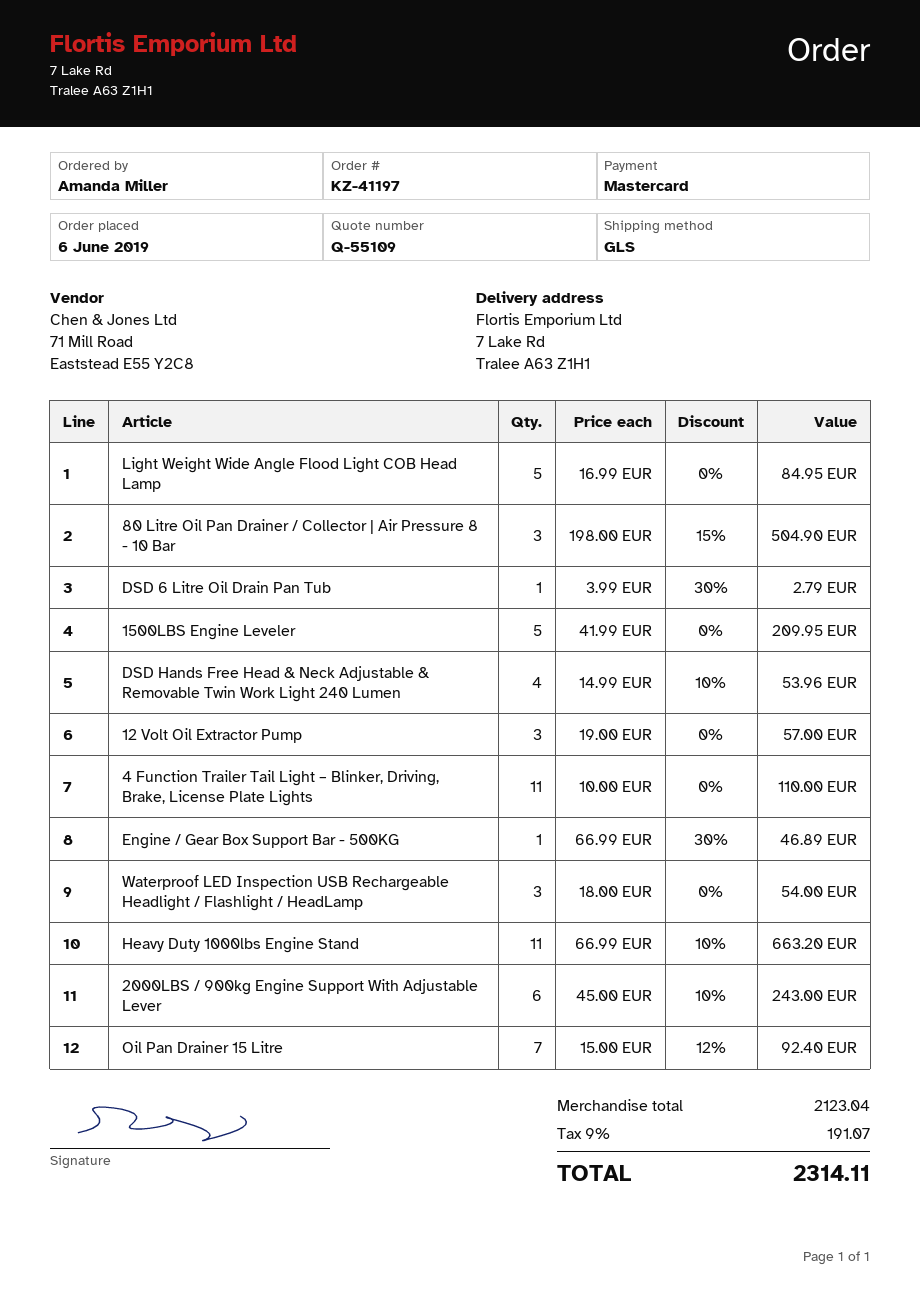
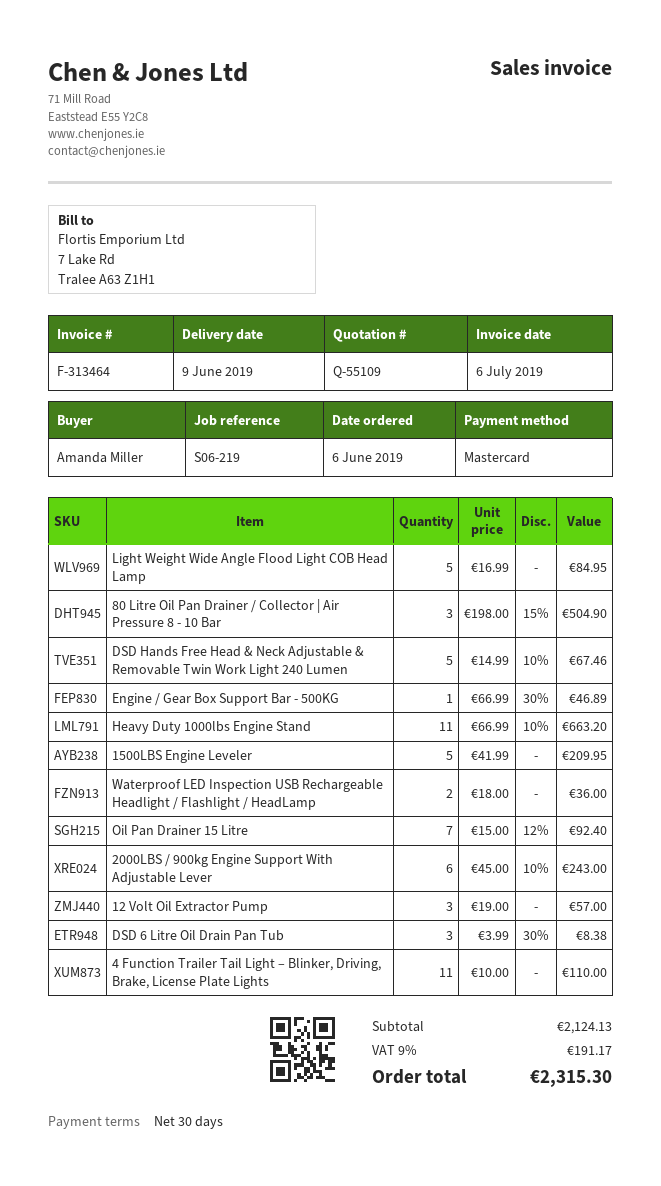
DSD 6 Litre Oil Drain Pan Tub: 1 x 3.99 - 30% = 2.79 -> 3 x 3.99 - 30% = 8.38
DSD Hands Free Head & Neck Adjustable & Removable Twin Work Light 240 Lumen: 4 x 14.99 - 10% = 53.96 -> 5 x 14.99 - 10% = 67.46
Waterproof LED Inspection USB Rechargeable Headlight / Flashlight / HeadLamp: 3 x 18.00 = 54.00 -> 2 x 18.00 = 36.00
subtotal: 2123.04 -> 2124.13
tax: 9% = 191.07 -> 9% = 191.17
total: 2314.11 -> 2315.30

